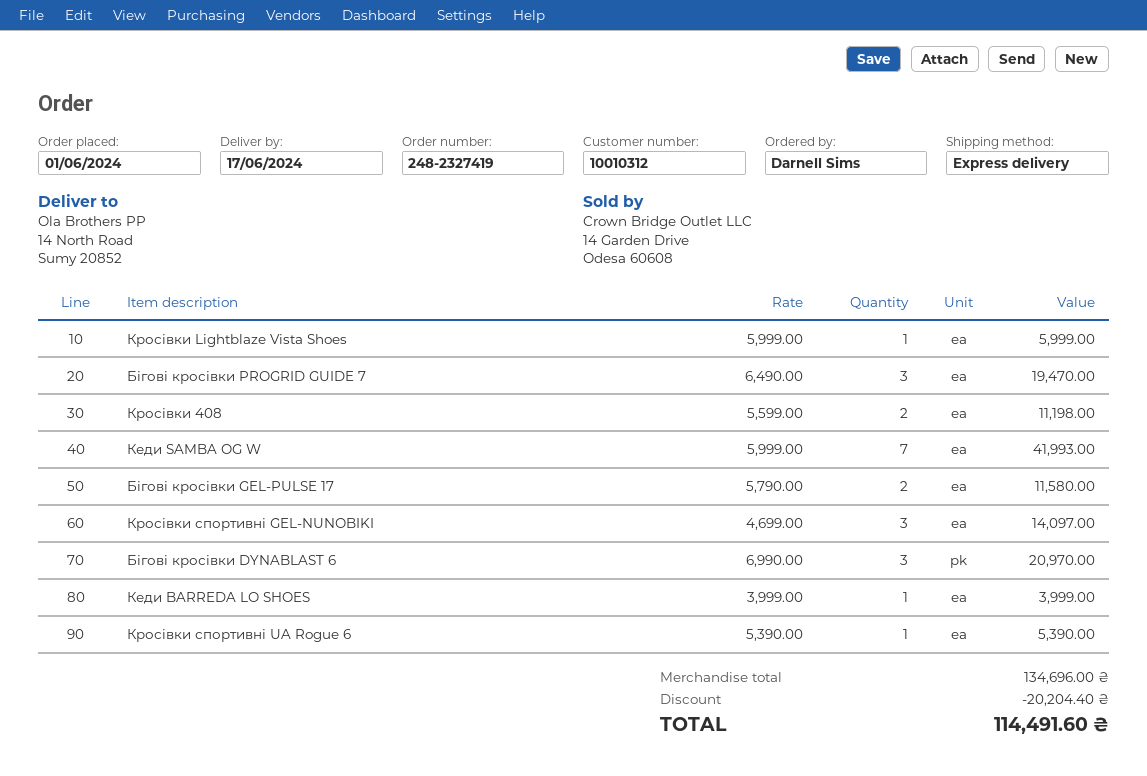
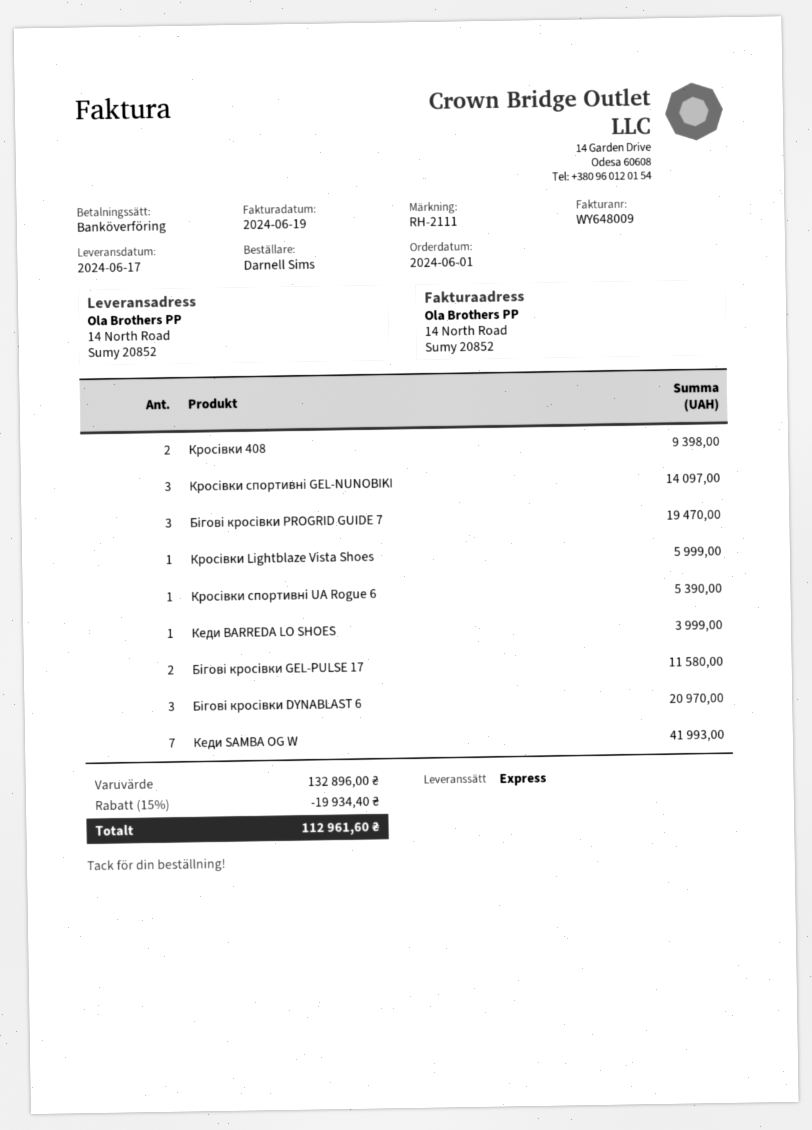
Кросівки 408: 2 for 11198.00 -> 2 for 9398.00
subtotal: 134696.00 -> 132896.00
discount: 20204.40 -> 19934.40
total: 114491.60 -> 112961.60

